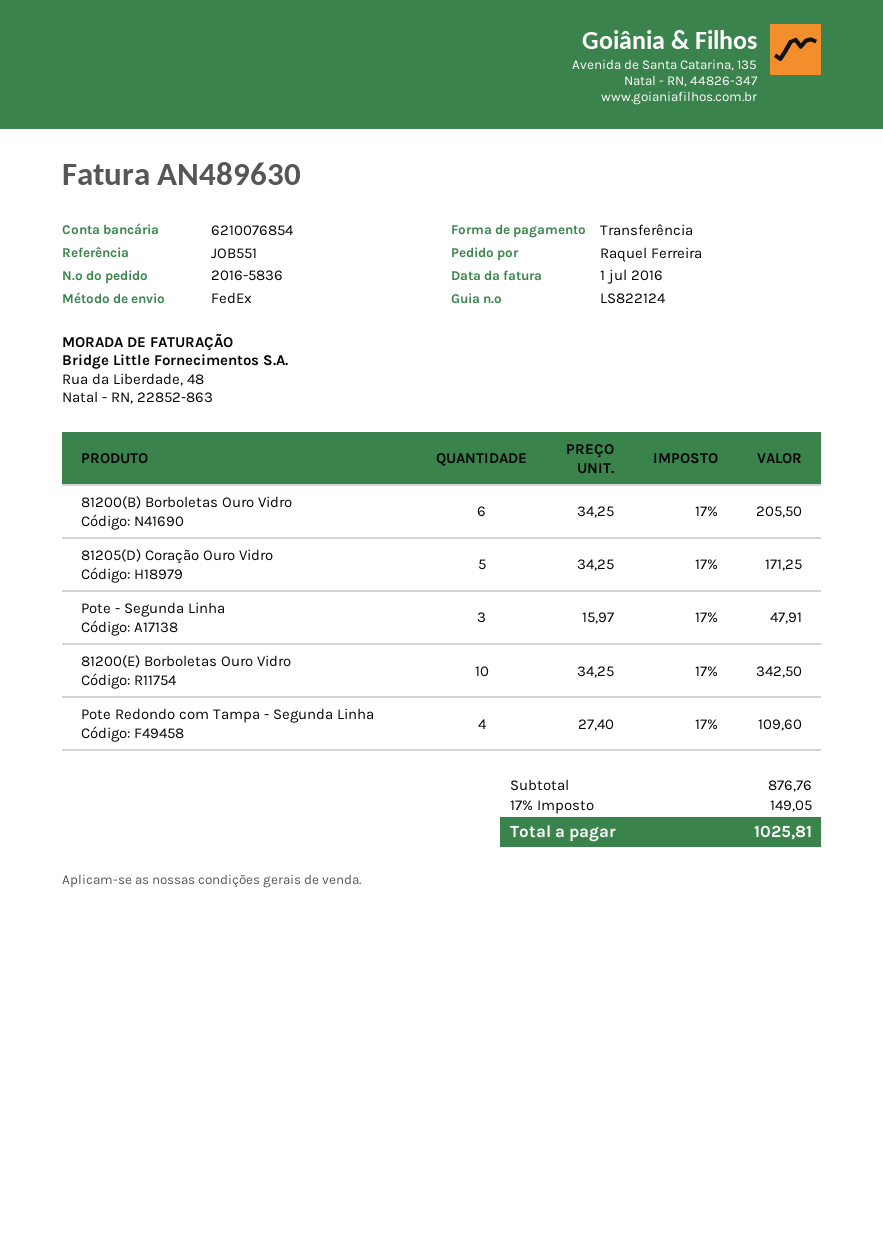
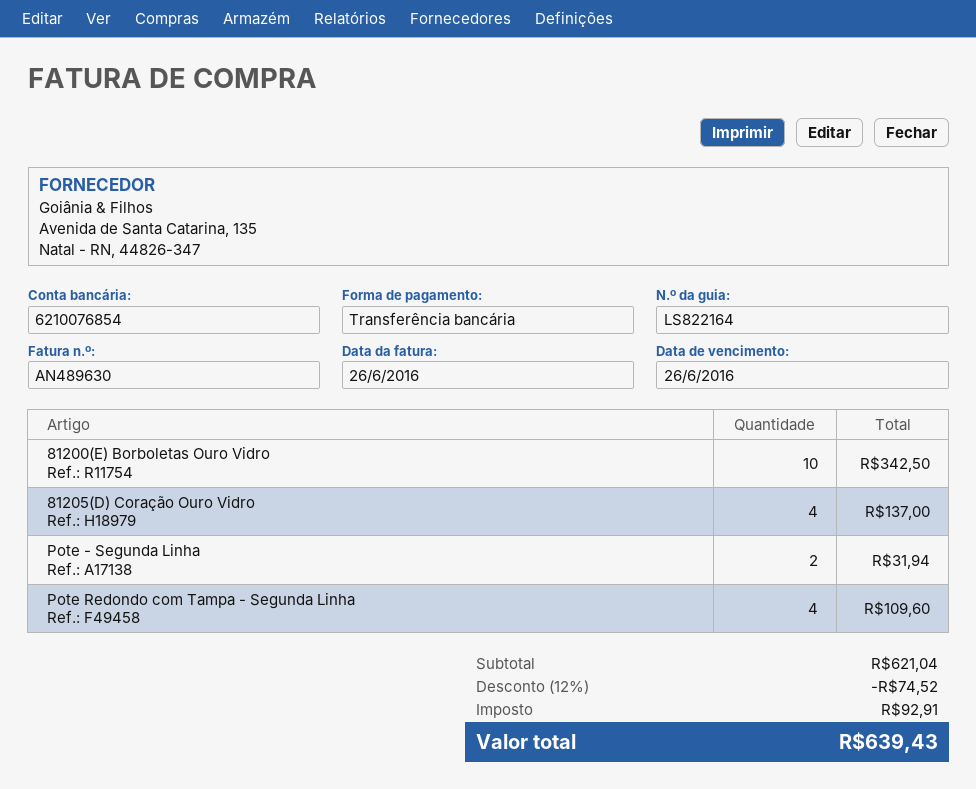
delivery note number: LS822124 -> LS822164
invoice date: 2016-07-01 -> 2016-06-26
81200(B) Borboletas Ouro Vidro: 6 for 205.50 -> none
81205(D) Coração Ouro Vidro: 5 for 171.25 -> 4 for 137.00
Pote - Segunda Linha: 3 for 47.91 -> 2 for 31.94
subtotal: 876.76 -> 621.04
discount: none -> 12% = 74.52
tax: 149.05 -> 92.91
total: 1025.81 -> 639.43

